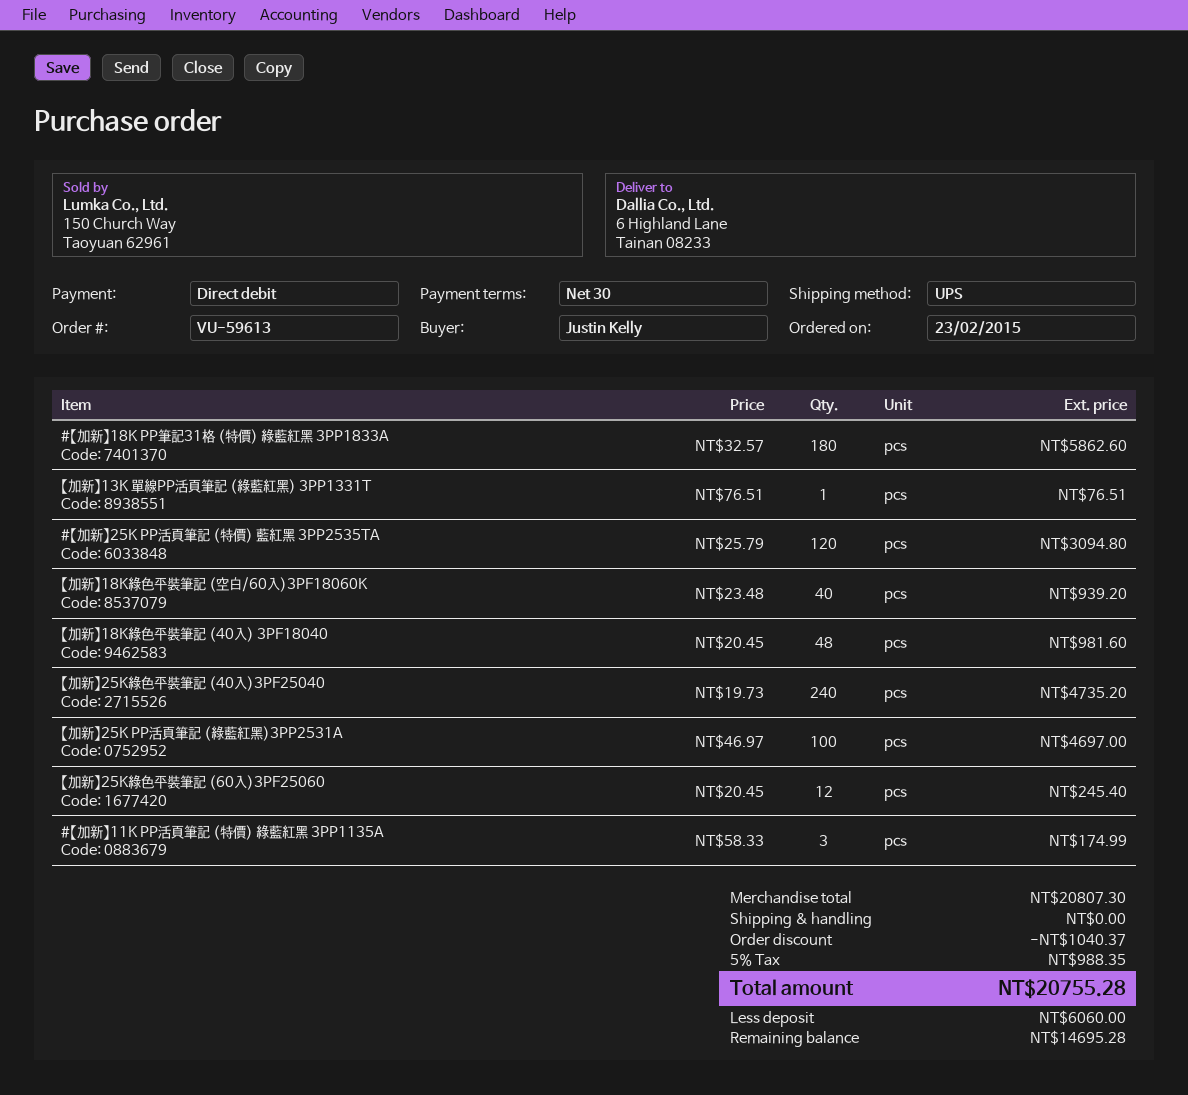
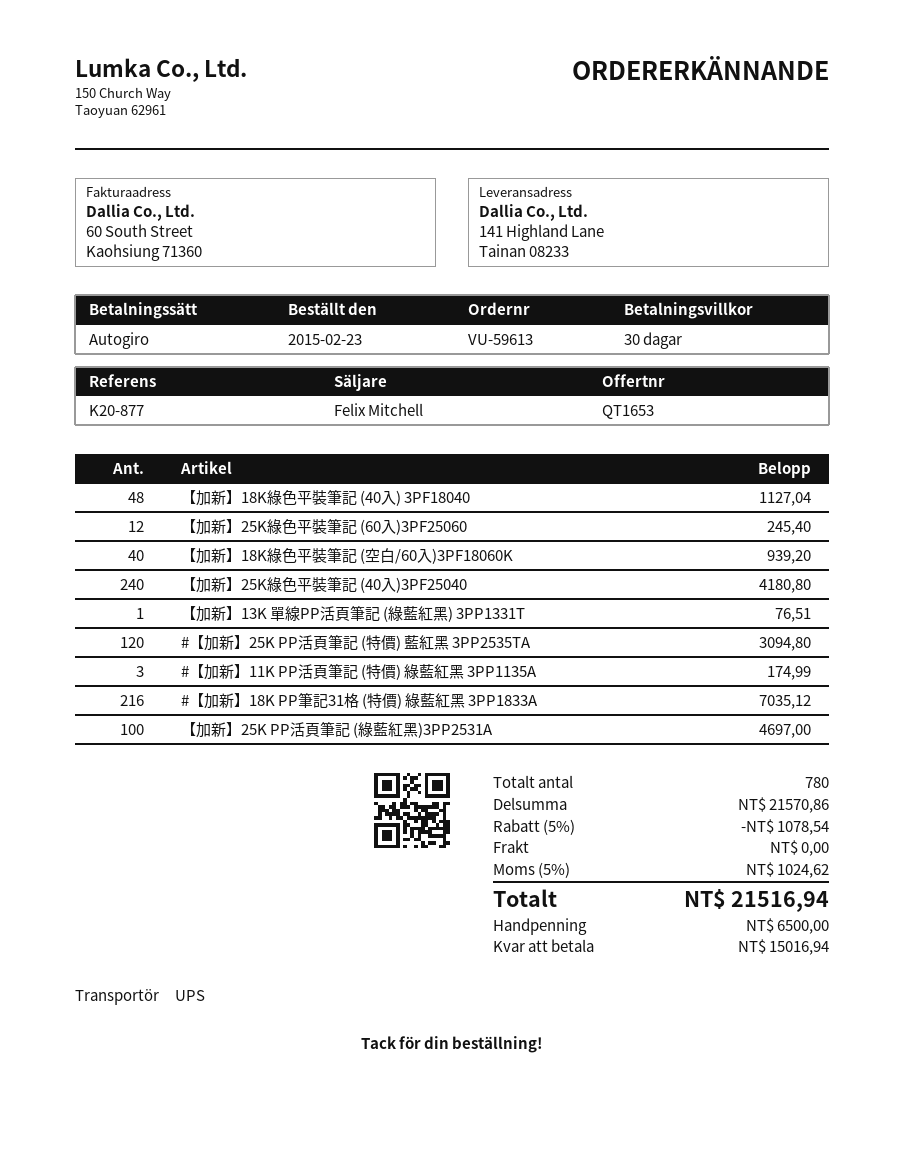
ship to: 6 Highland Lane, Tainan 08233 -> 141 Highland Lane, Tainan 08233
#【加新】18K PP筆記31格 (特價) 綠藍紅黑 3PP1833A: 180 for 5862.60 -> 216 for 7035.12
【加新】18K綠色平裝筆記 (40入) 3PF18040: 48 for 981.60 -> 48 for 1127.04
【加新】25K綠色平裝筆記 (40入)3PF25040: 240 for 4735.20 -> 240 for 4180.80
subtotal: 20807.30 -> 21570.86
discount: 1040.37 -> 1078.54
tax: 5% = 988.35 -> 5% = 1024.62
total: 20755.28 -> 21516.94
deposit: 6060.00 -> 6500.00
balance: 14695.28 -> 15016.94

